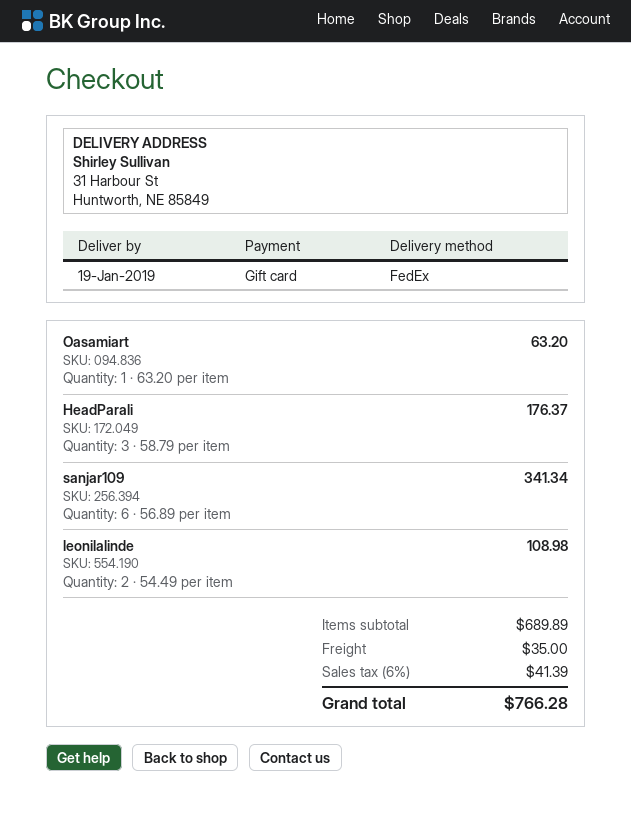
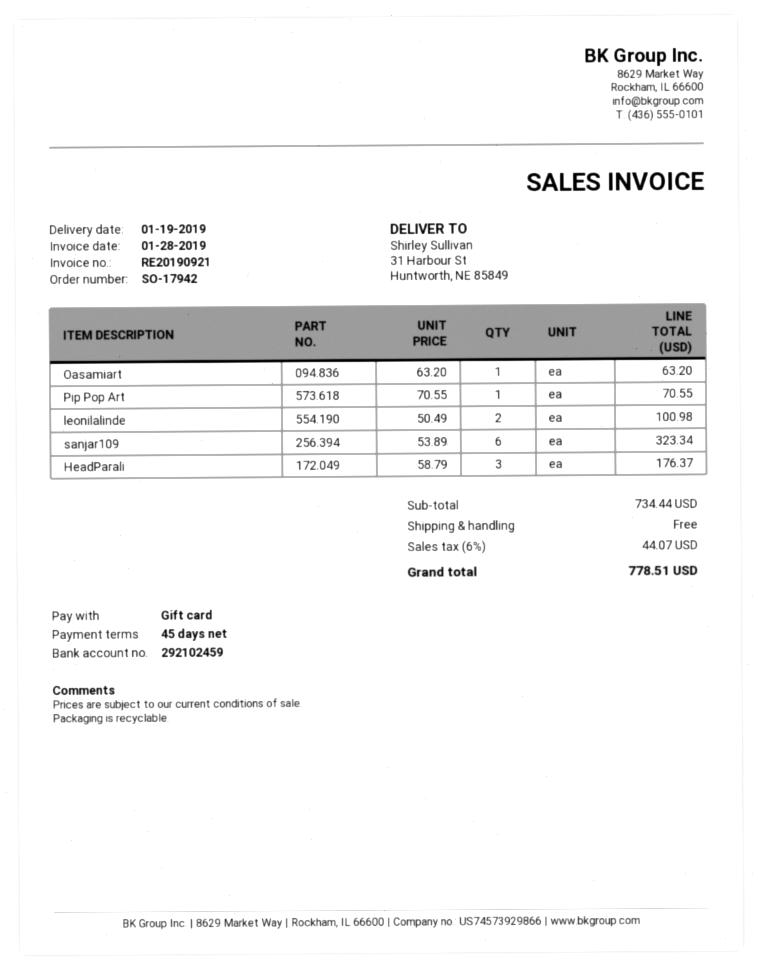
sanjar109: 6 x 56.89 = 341.34 -> 6 x 53.89 = 323.34
leonilalinde: 2 x 54.49 = 108.98 -> 2 x 50.49 = 100.98
Pip Pop Art: none -> 1 x 70.55 = 70.55
subtotal: 689.89 -> 734.44
shipping: 35.00 -> 0.00
tax: 6% = 41.39 -> 6% = 44.07
total: 766.28 -> 778.51

